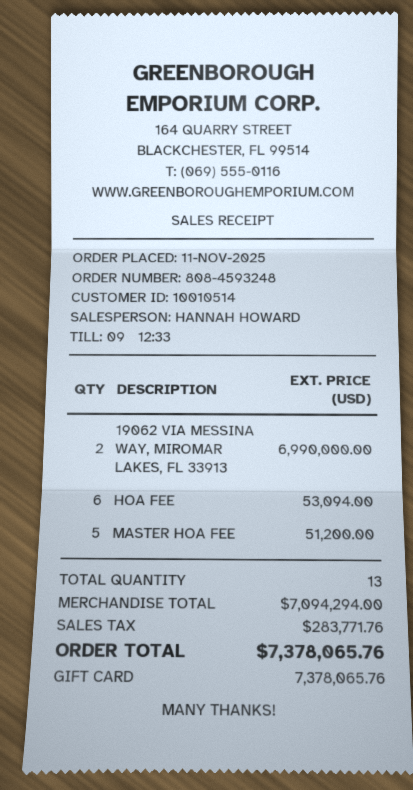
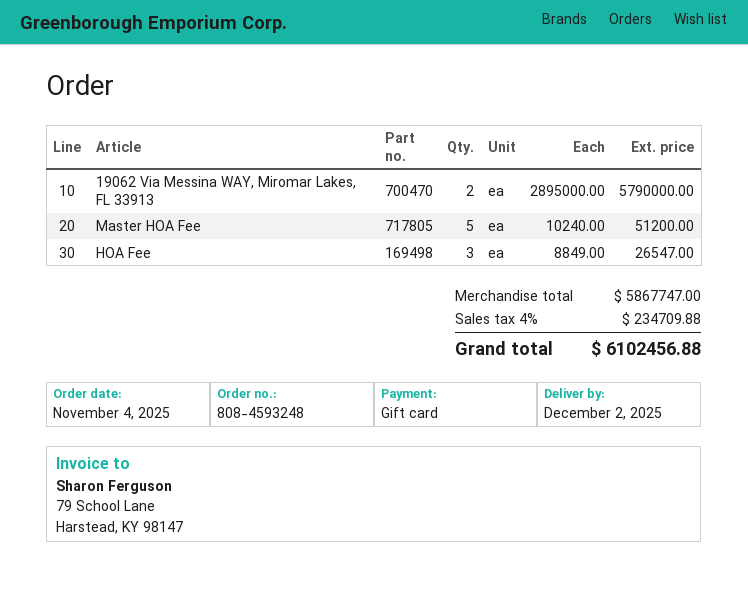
order date: 2025-11-11 -> 2025-11-04
19062 VIA MESSINA WAY, MIROMAR LAKES, FL 33913: 2 for 6990000.00 -> 2 for 5790000.00
HOA FEE: 6 for 53094.00 -> 3 for 26547.00
subtotal: 7094294.00 -> 5867747.00
tax: 283771.76 -> 234709.88
total: 7378065.76 -> 6102456.88

